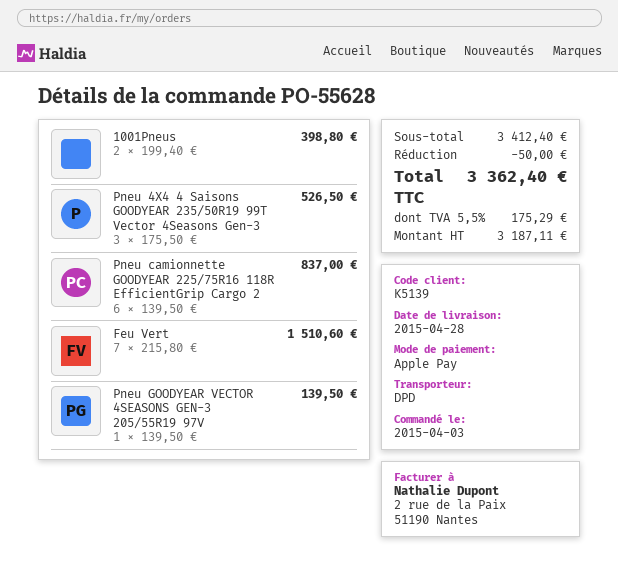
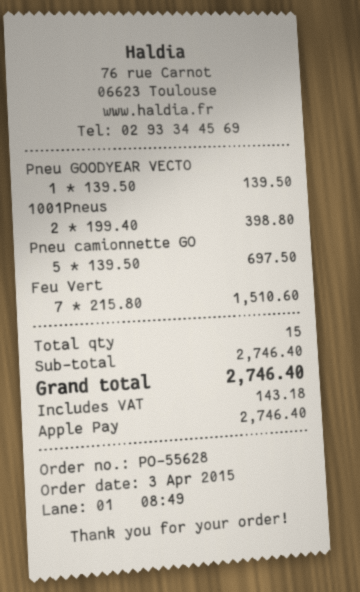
Pneu 4X4 4 Saisons GOODYEAR 235/50R19 99T Vector 4Seasons Gen-3: 3 x 175.50 = 526.50 -> none
Pneu camionnette GOODYEAR 225/75R16 118R EfficientGrip Cargo 2: 6 x 139.50 = 837.00 -> 5 x 139.50 = 697.50
subtotal: 3412.40 -> 2746.40
discount: 50.00 -> none
tax: 175.29 -> 143.18
total: 3362.40 -> 2746.40

